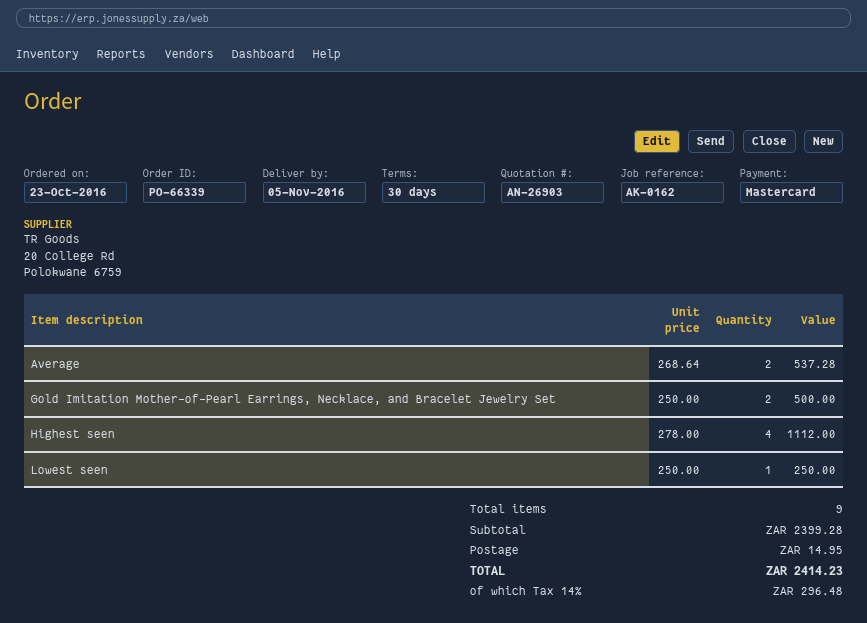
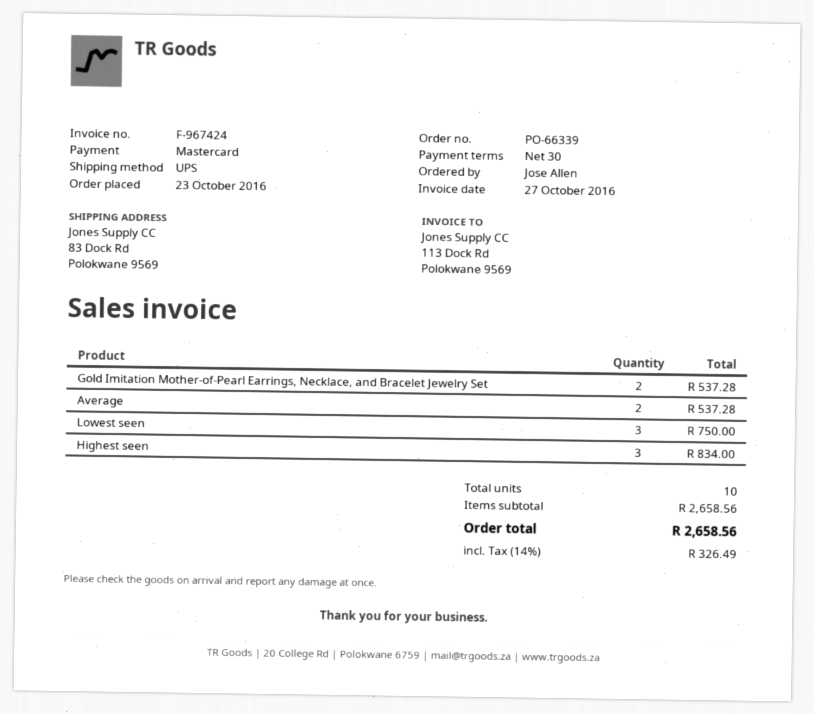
Gold Imitation Mother-of-Pearl Earrings, Necklace, and Bracelet Jewelry Set: 2 for 500.00 -> 2 for 537.28
Highest seen: 4 for 1112.00 -> 3 for 834.00
Lowest seen: 1 for 250.00 -> 3 for 750.00
total quantity: 9 -> 10
subtotal: 2399.28 -> 2658.56
shipping: 14.95 -> none
tax: 14% = 296.48 -> 14% = 326.49
total: 2414.23 -> 2658.56

